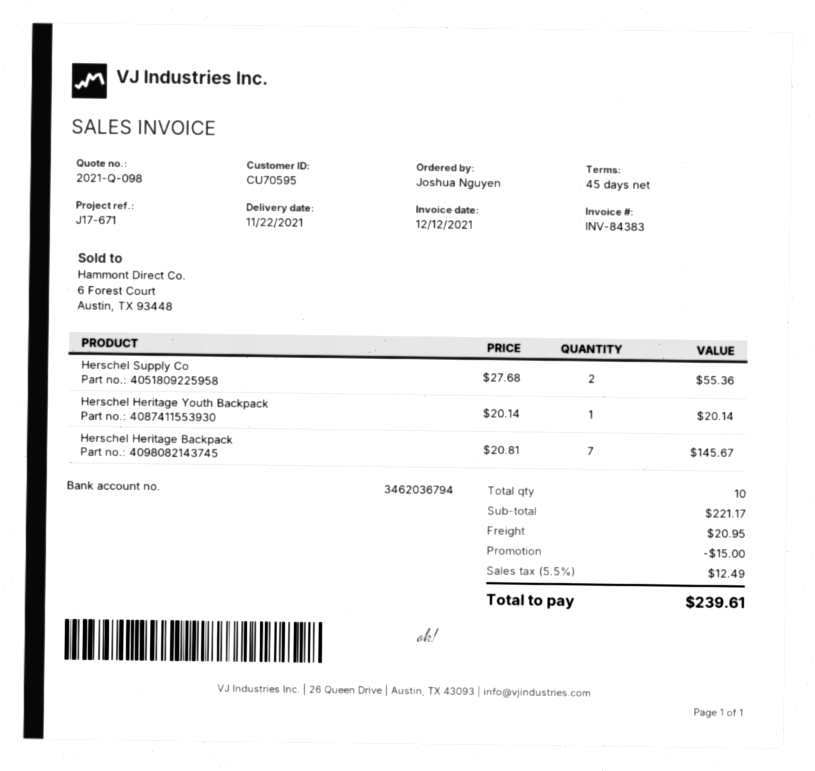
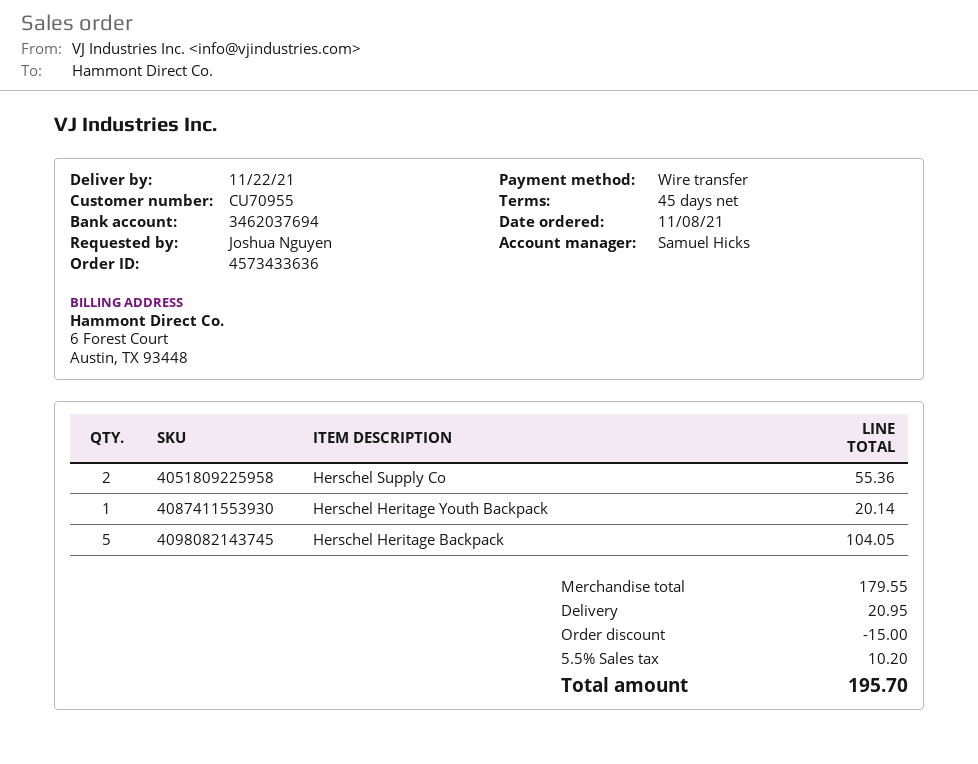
customer number: CU70595 -> CU70955
bank account: 3462036794 -> 3462037694
Herschel Heritage Backpack: 7 for 145.67 -> 5 for 104.05
subtotal: 221.17 -> 179.55
tax: 5.5% = 12.49 -> 5.5% = 10.20
total: 239.61 -> 195.70

